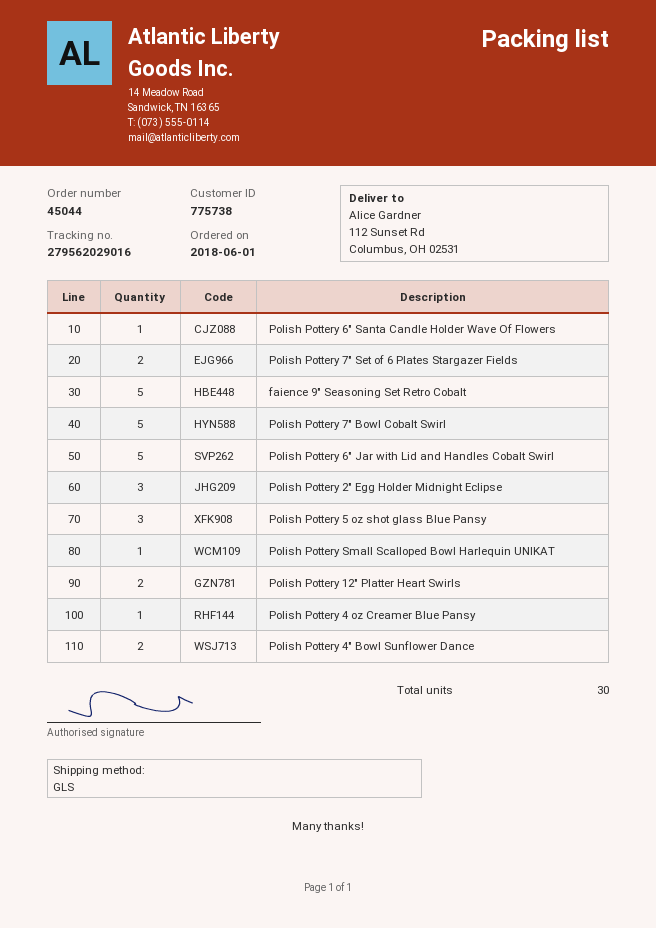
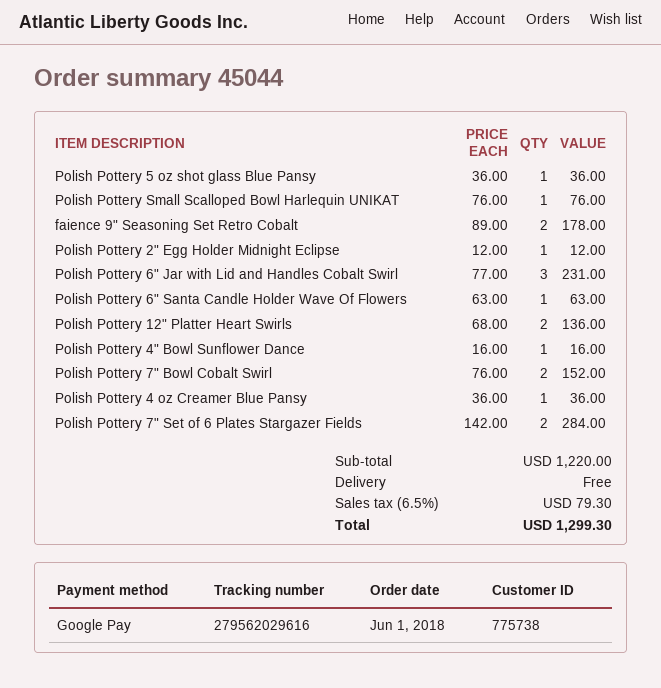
tracking number: 279562029016 -> 279562029616
faience 9" Seasoning Set Retro Cobalt: 5 -> 2
Polish Pottery 7" Bowl Cobalt Swirl: 5 -> 2
Polish Pottery 6" Jar with Lid and Handles Cobalt Swirl: 5 -> 3
Polish Pottery 2" Egg Holder Midnight Eclipse: 3 -> 1
Polish Pottery 5 oz shot glass Blue Pansy: 3 -> 1
Polish Pottery 4" Bowl Sunflower Dance: 2 -> 1

